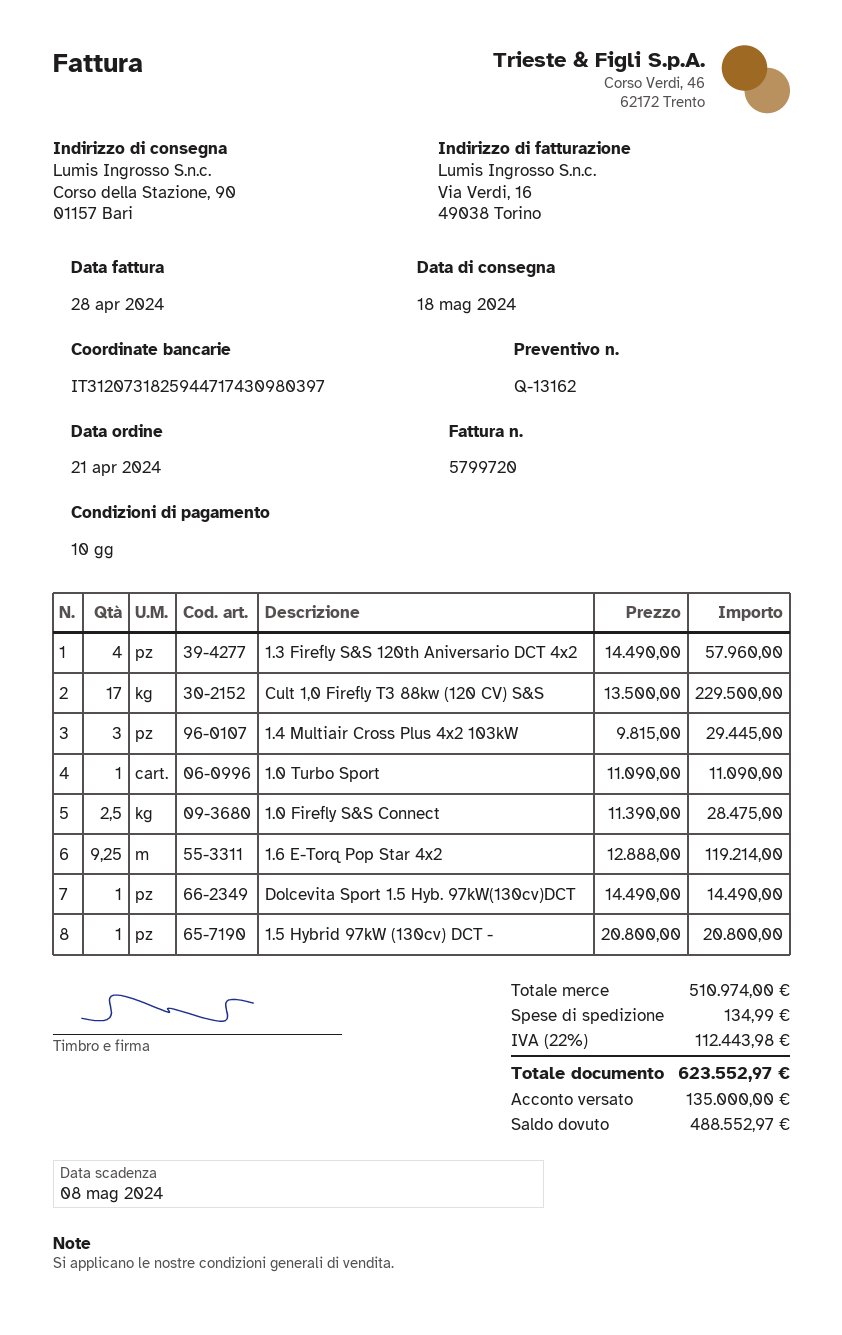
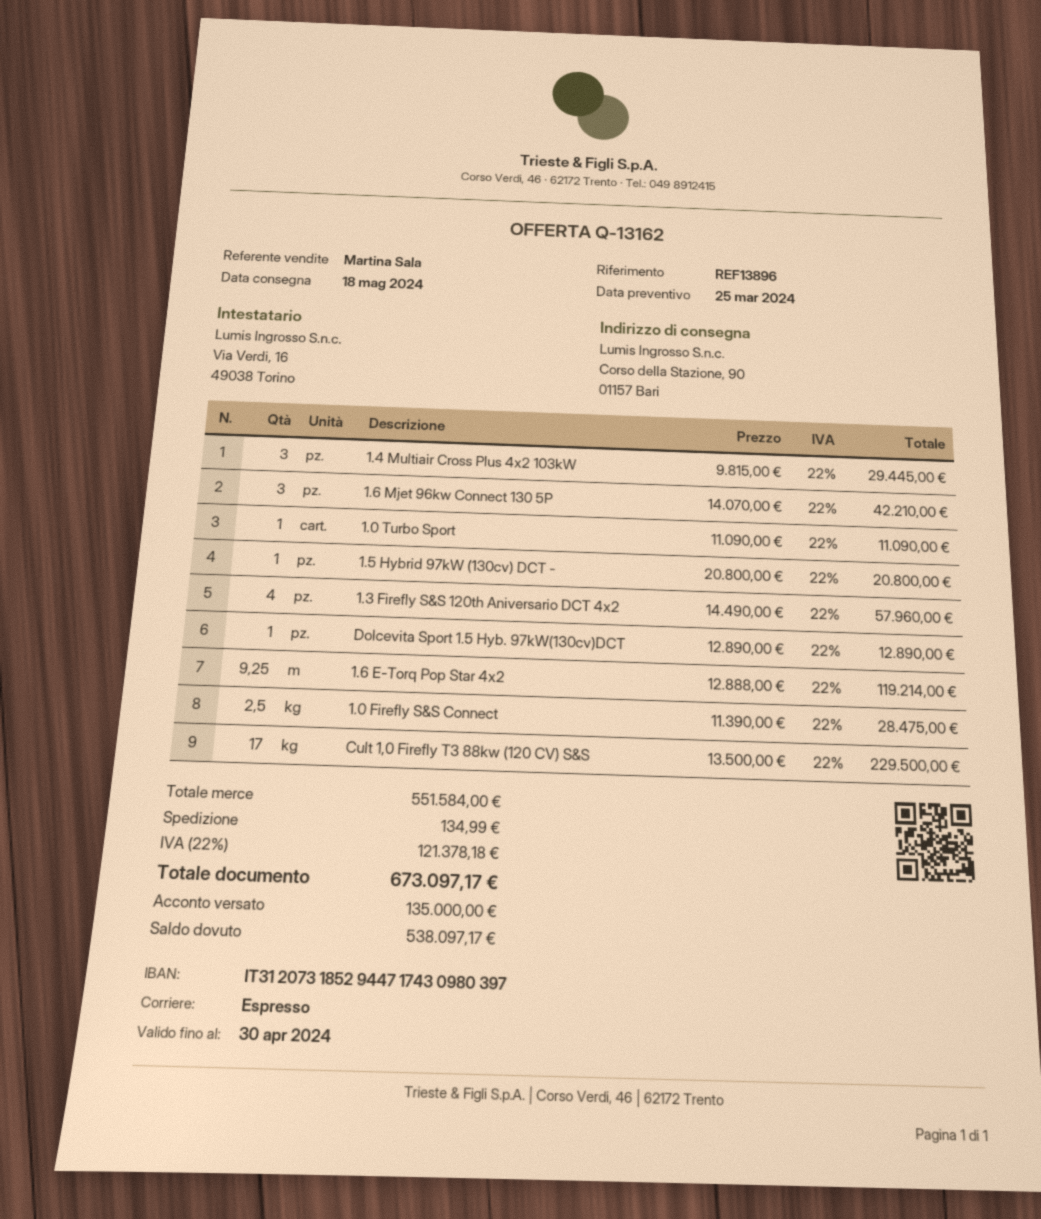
bank account: IT3120731825944717430980397 -> IT3120731852944717430980397
Dolcevita Sport 1.5 Hyb. 97kW(130cv)DCT: 1 x 14490.00 = 14490.00 -> 1 x 12890.00 = 12890.00
1.6 Mjet 96kw Connect 130 5P: none -> 3 x 14070.00 = 42210.00
subtotal: 510974.00 -> 551584.00
tax: 22% = 112443.98 -> 22% = 121378.18
total: 623552.97 -> 673097.17
balance: 488552.97 -> 538097.17

